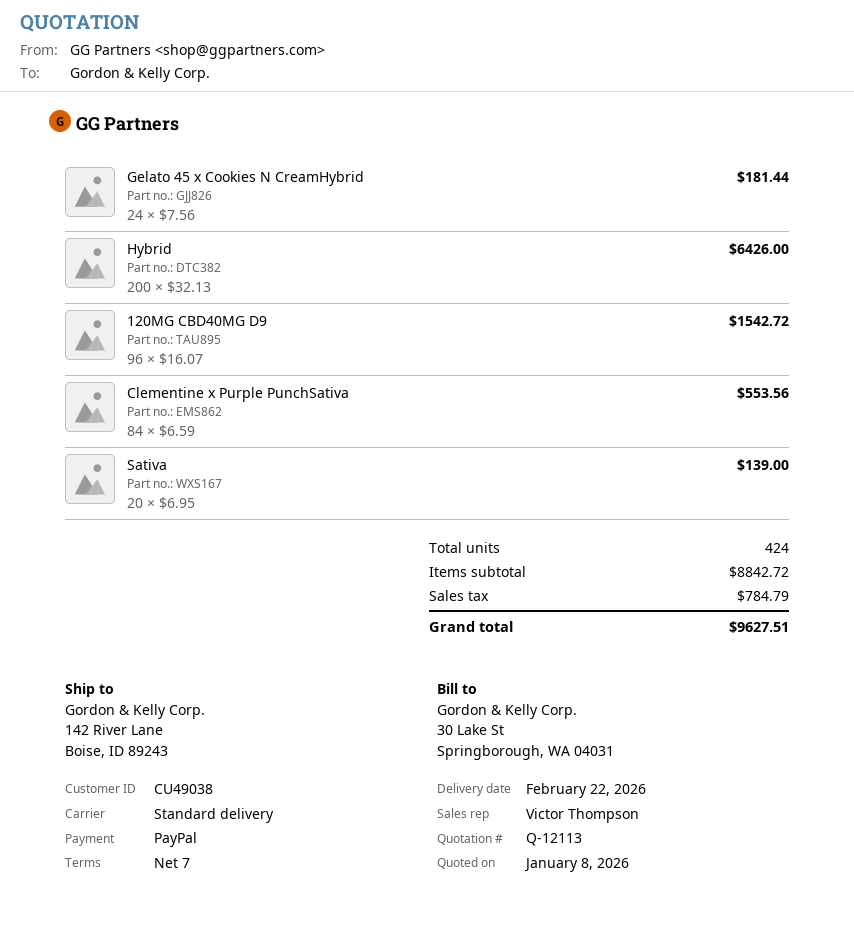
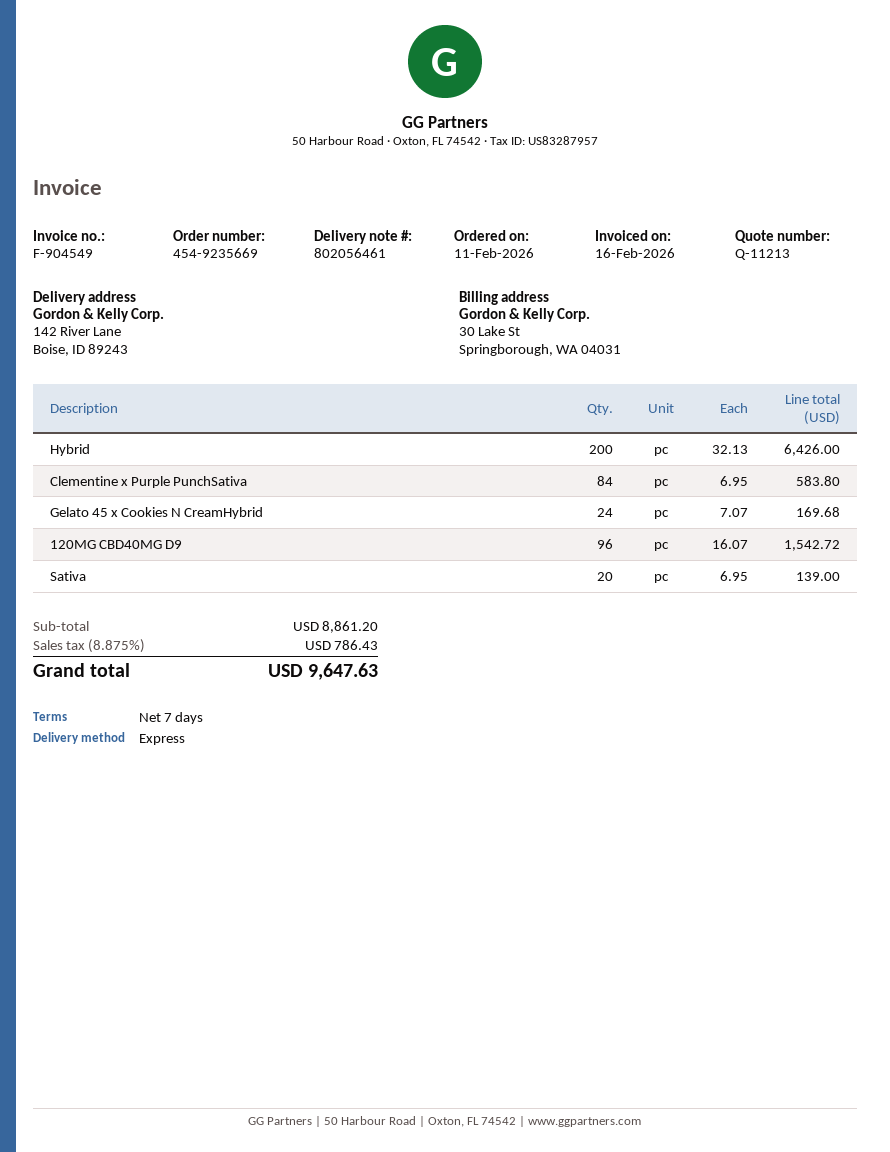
quote number: Q-12113 -> Q-11213
shipping method: standard -> express
Gelato 45 x Cookies N CreamHybrid: 24 x 7.56 = 181.44 -> 24 x 7.07 = 169.68
Clementine x Purple PunchSativa: 84 x 6.59 = 553.56 -> 84 x 6.95 = 583.80
subtotal: 8842.72 -> 8861.20
tax: 784.79 -> 786.43
total: 9627.51 -> 9647.63

